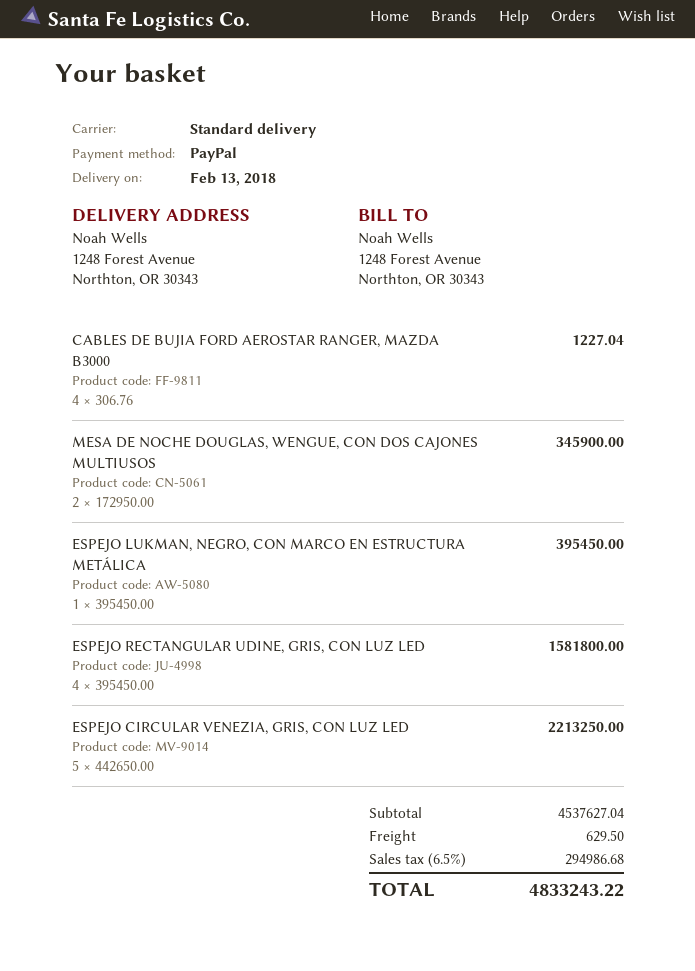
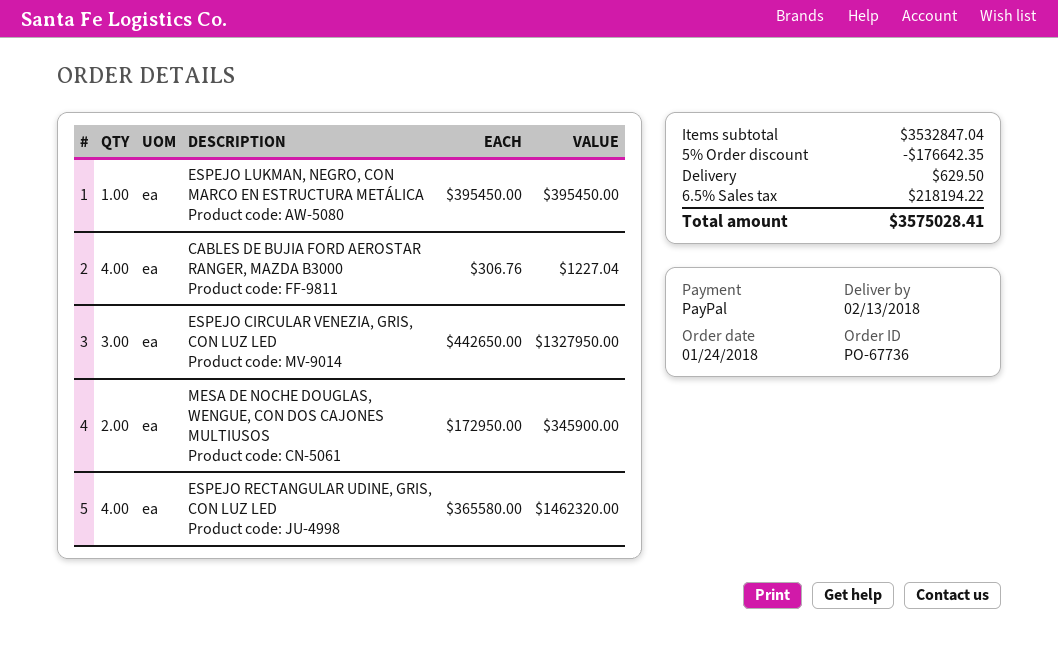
ESPEJO RECTANGULAR UDINE, GRIS, CON LUZ LED: 4 x 395450.00 = 1581800.00 -> 4 x 365580.00 = 1462320.00
ESPEJO CIRCULAR VENEZIA, GRIS, CON LUZ LED: 5 x 442650.00 = 2213250.00 -> 3 x 442650.00 = 1327950.00
subtotal: 4537627.04 -> 3532847.04
discount: none -> 5% = 176642.35
tax: 6.5% = 294986.68 -> 6.5% = 218194.22
total: 4833243.22 -> 3575028.41

